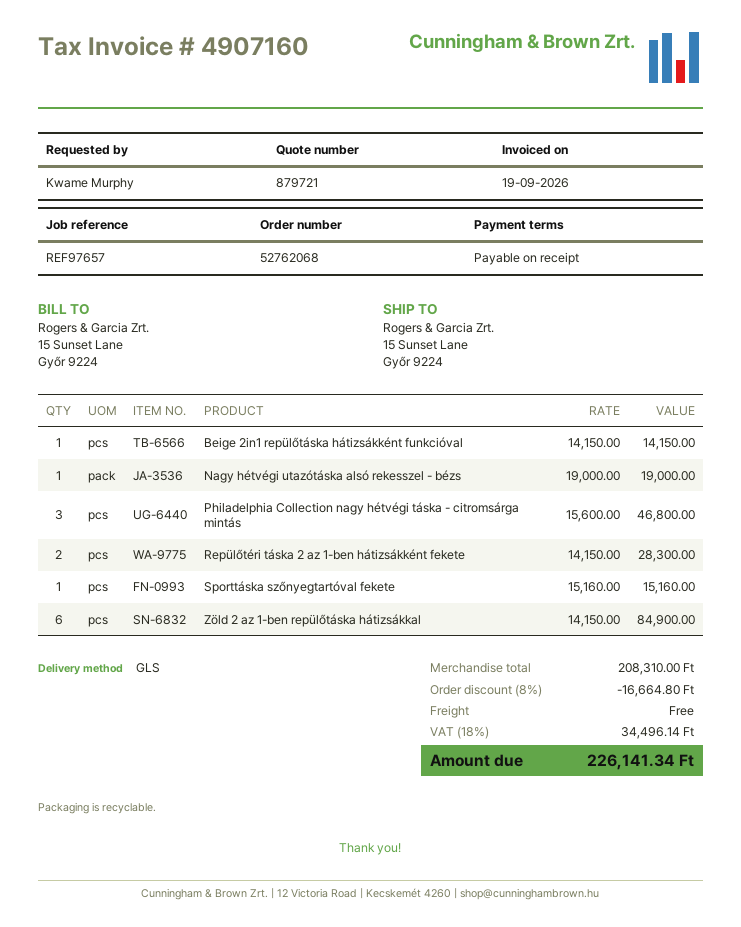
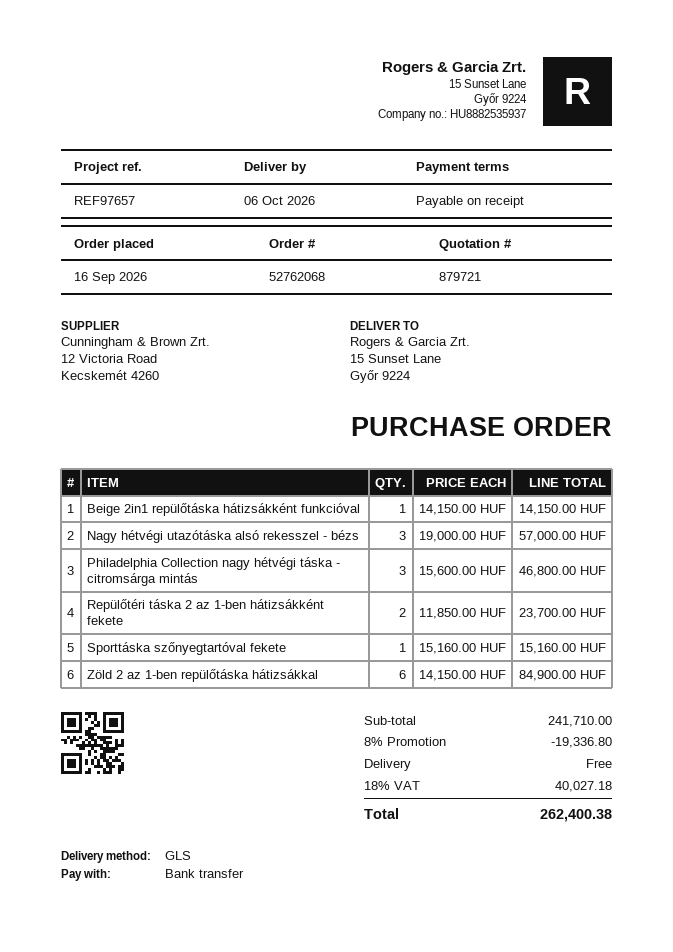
Nagy hétvégi utazótáska alsó rekesszel - bézs: 1 x 19000.00 = 19000.00 -> 3 x 19000.00 = 57000.00
Repülőtéri táska 2 az 1-ben hátizsákként fekete: 2 x 14150.00 = 28300.00 -> 2 x 11850.00 = 23700.00
subtotal: 208310.00 -> 241710.00
discount: 8% = 16664.80 -> 8% = 19336.80
tax: 18% = 34496.14 -> 18% = 40027.18
total: 226141.34 -> 262400.38

